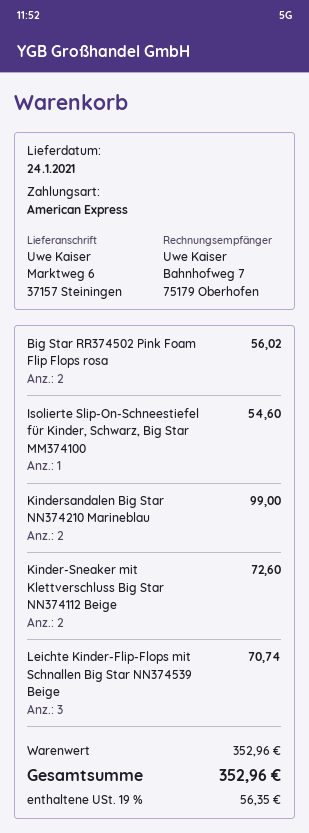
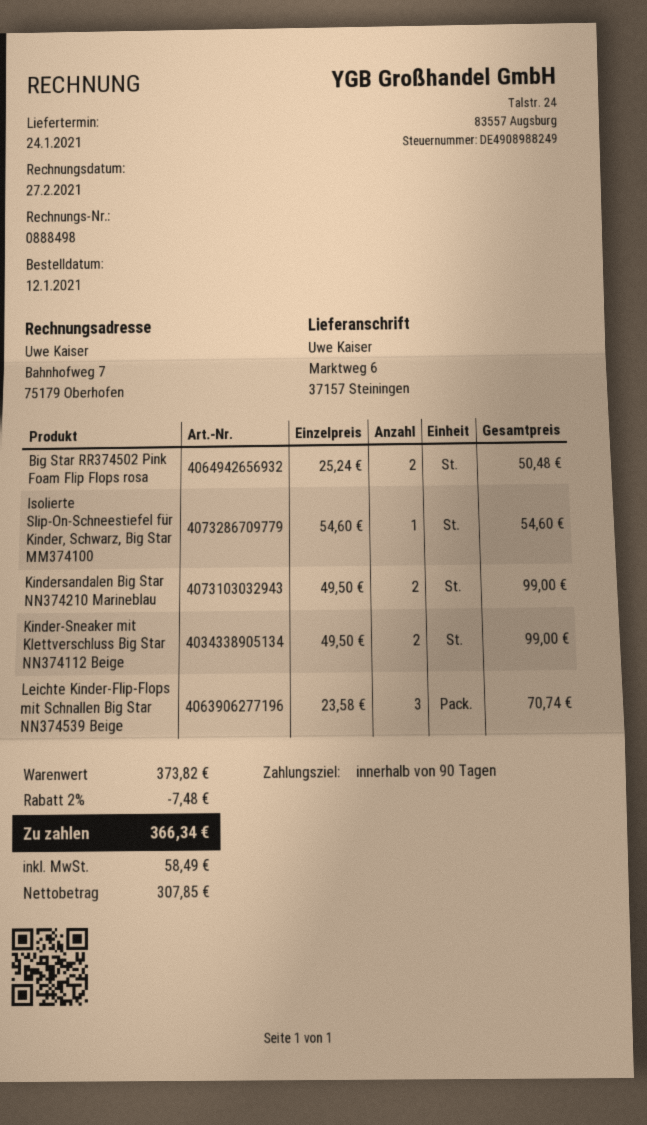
Big Star RR374502 Pink Foam Flip Flops rosa: 2 for 56.02 -> 2 for 50.48
Kinder-Sneaker mit Klettverschluss Big Star NN374112 Beige: 2 for 72.60 -> 2 for 99.00
subtotal: 352.96 -> 373.82
discount: none -> 2% = 7.48
tax: 56.35 -> 58.49
total: 352.96 -> 366.34

